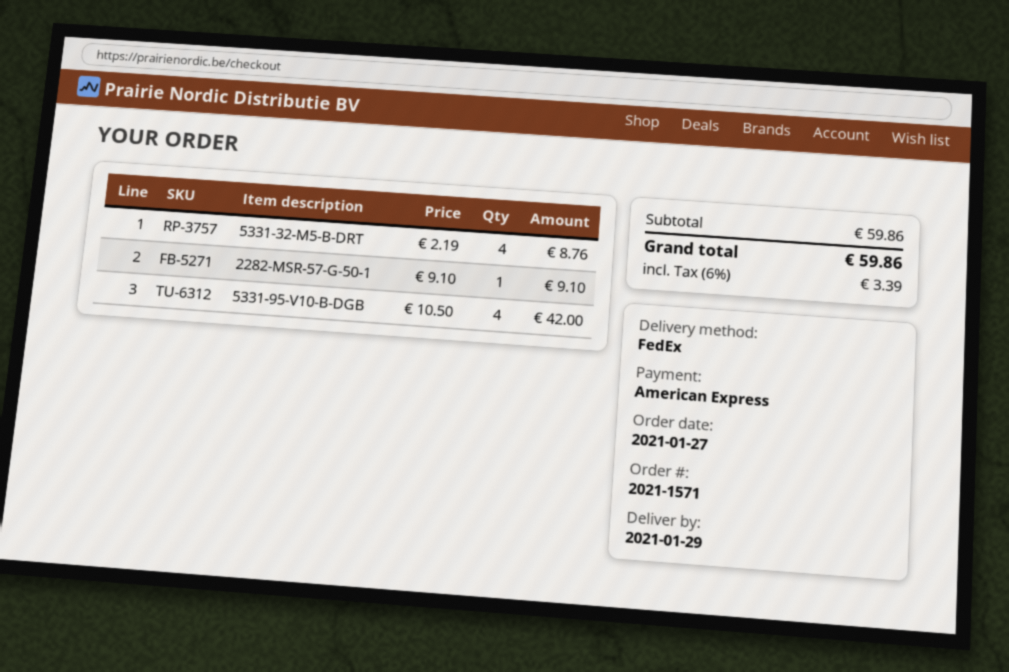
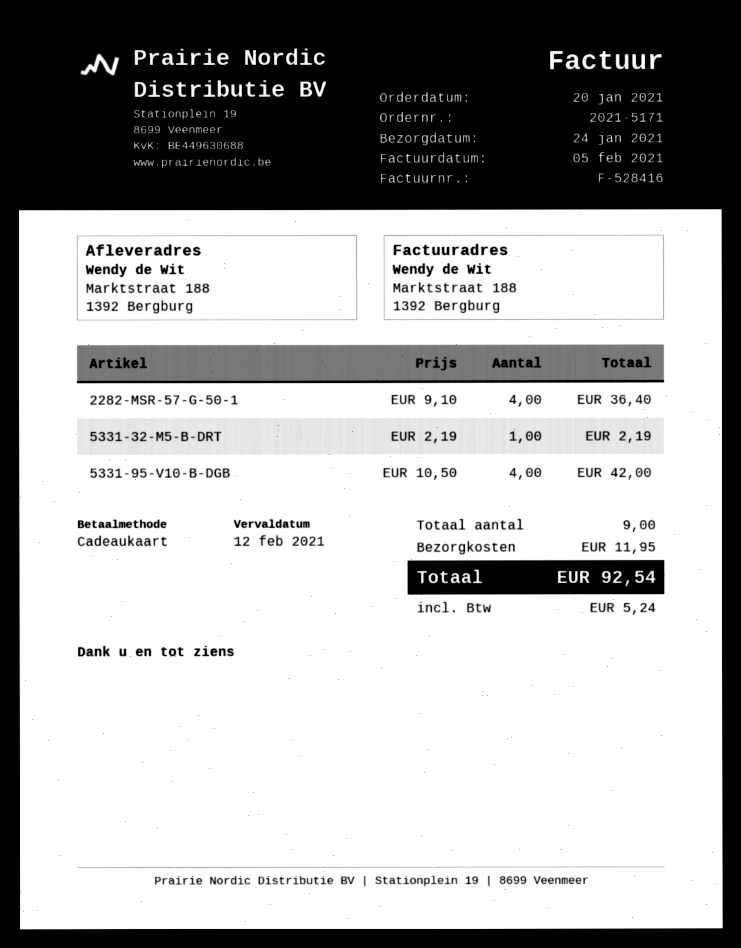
order number: 2021-1571 -> 2021-5171
order date: 2021-01-27 -> 2021-01-20
delivery date: 2021-01-29 -> 2021-01-24
payment method: American Express -> gift card
5331-32-M5-B-DRT: 4 x 2.19 = 8.76 -> 1 x 2.19 = 2.19
2282-MSR-57-G-50-1: 1 x 9.10 = 9.10 -> 4 x 9.10 = 36.40
shipping: none -> 11.95
tax: 3.39 -> 5.24
total: 59.86 -> 92.54

